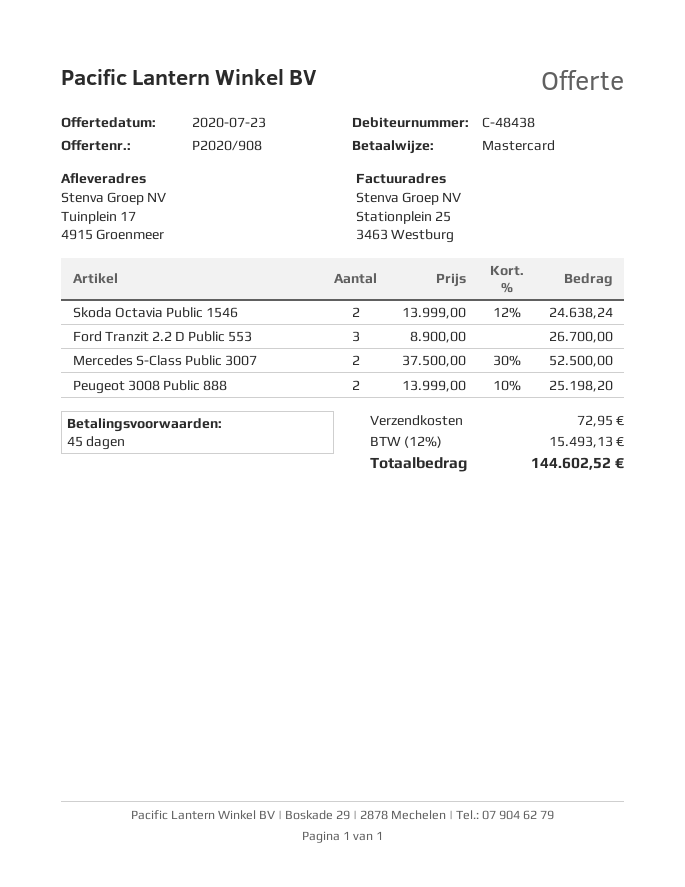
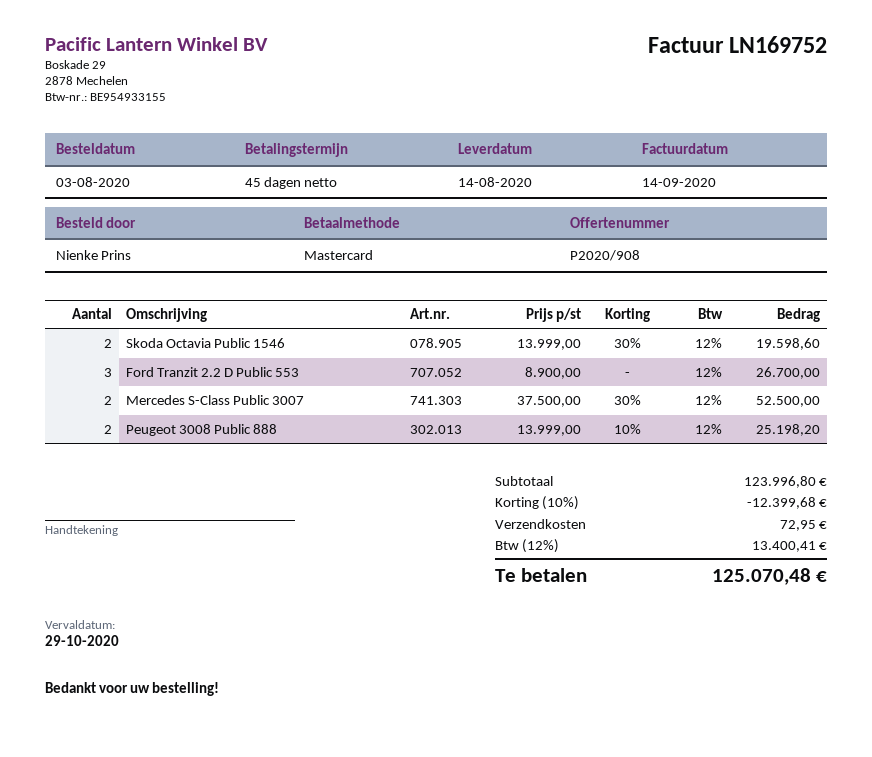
Skoda Octavia Public 1546: 2 x 13999.00 - 12% = 24638.24 -> 2 x 13999.00 - 30% = 19598.60
discount: none -> 10% = 12399.68
tax: 12% = 15493.13 -> 12% = 13400.41
total: 144602.52 -> 125070.48

